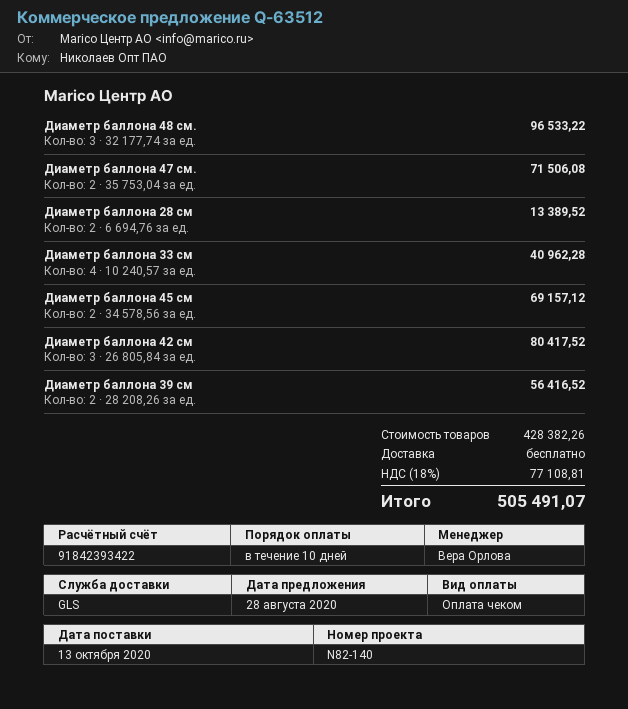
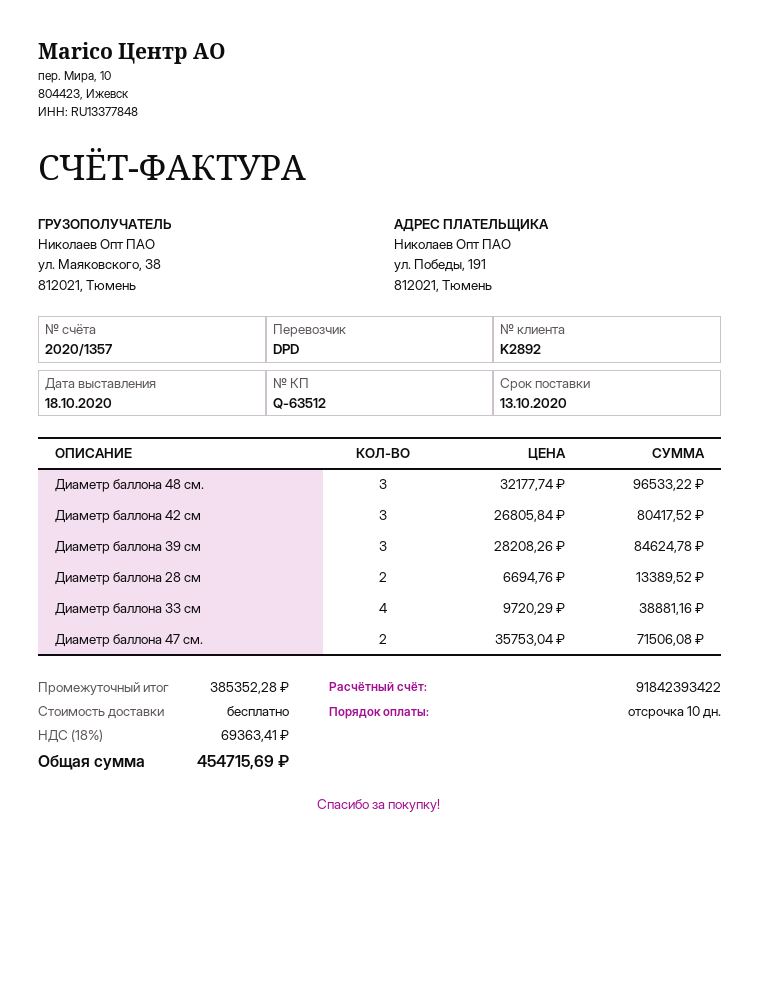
shipping method: GLS -> DPD
Диаметр баллона 33 см: 4 x 10240.57 = 40962.28 -> 4 x 9720.29 = 38881.16
Диаметр баллона 45 см: 2 x 34578.56 = 69157.12 -> none
Диаметр баллона 39 см: 2 x 28208.26 = 56416.52 -> 3 x 28208.26 = 84624.78
subtotal: 428382.26 -> 385352.28
tax: 18% = 77108.81 -> 18% = 69363.41
total: 505491.07 -> 454715.69

